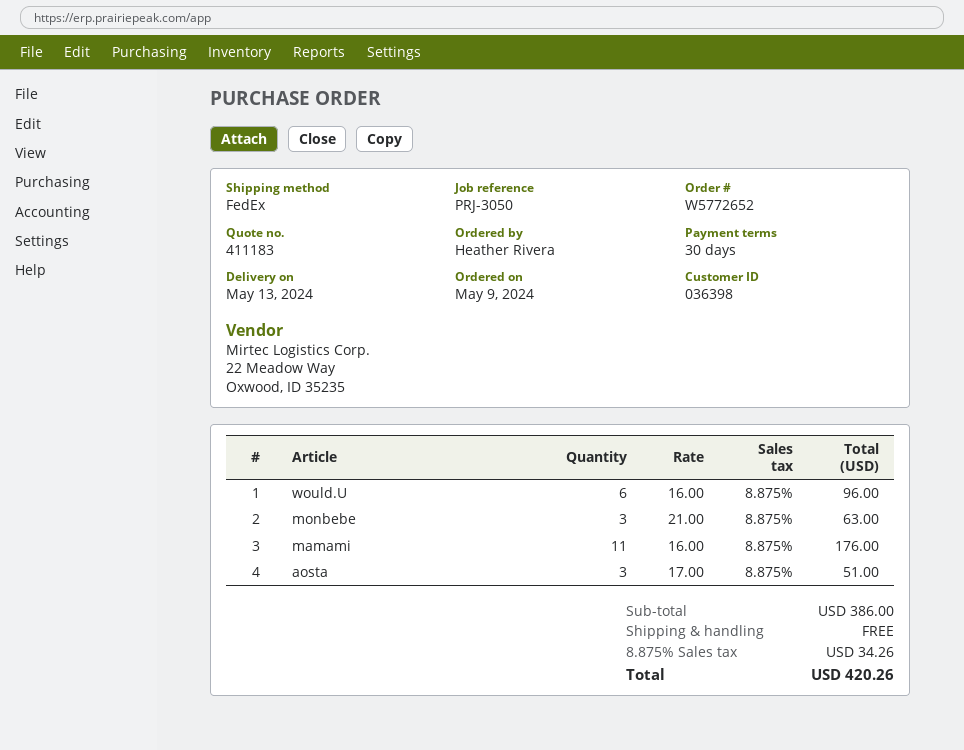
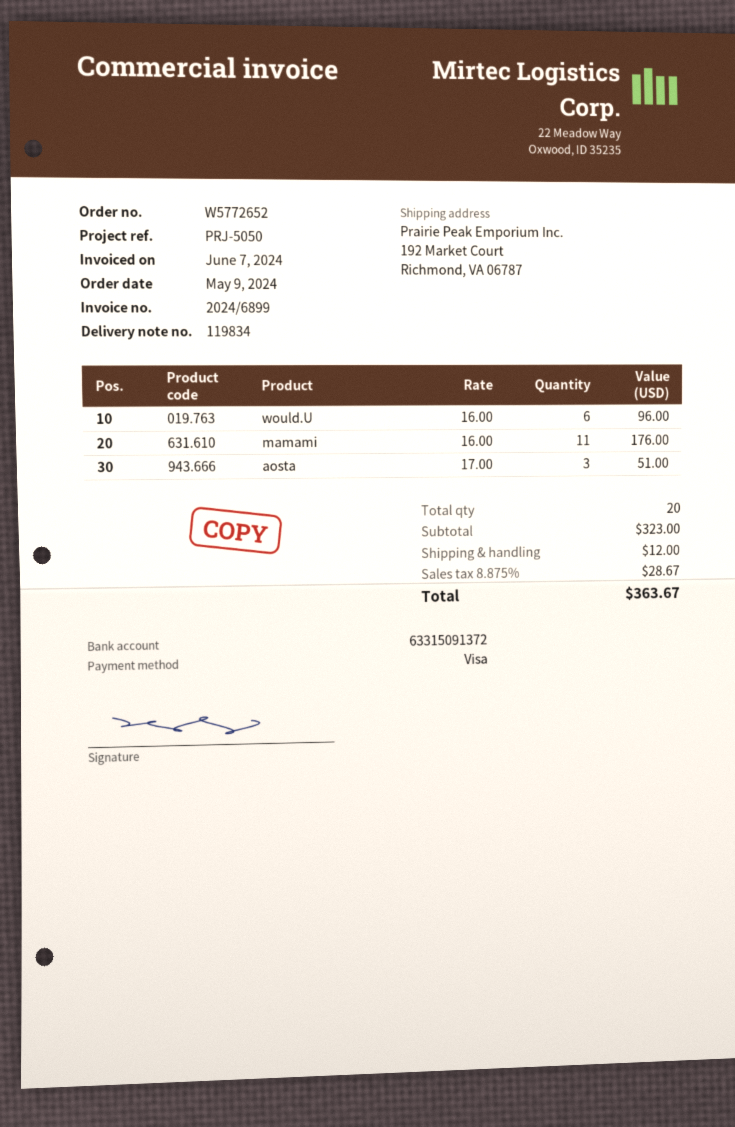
reference: PRJ-3050 -> PRJ-5050
monbebe: 3 x 21.00 = 63.00 -> none
subtotal: 386.00 -> 323.00
shipping: 0.00 -> 12.00
tax: 8.875% = 34.26 -> 8.875% = 28.67
total: 420.26 -> 363.67

